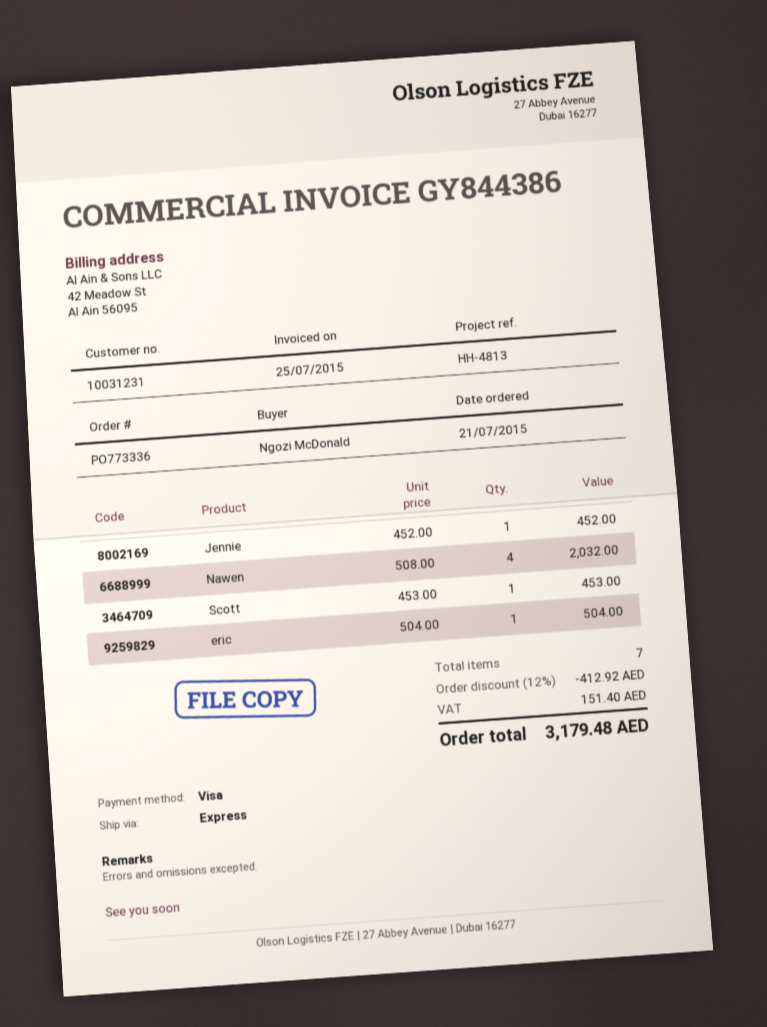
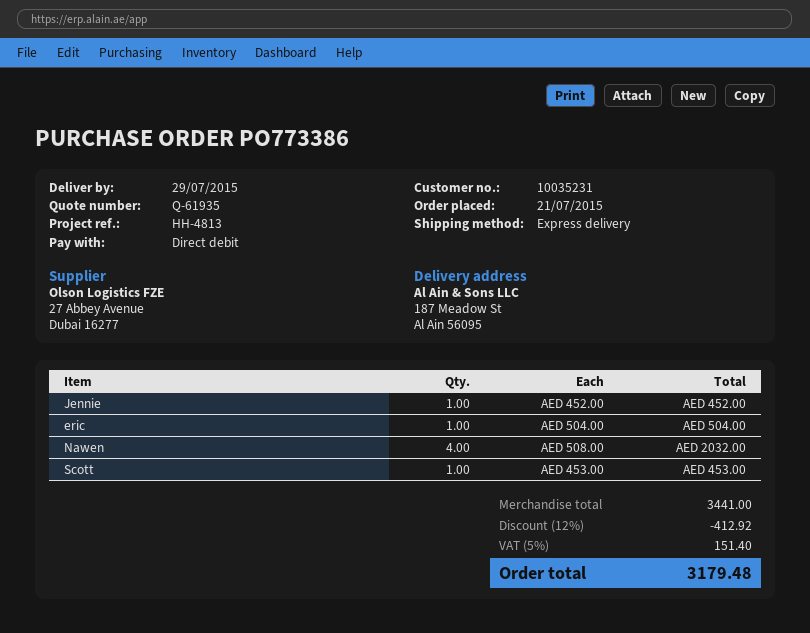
order number: PO773336 -> PO773386
customer number: 10031231 -> 10035231
payment method: Visa -> direct debit

